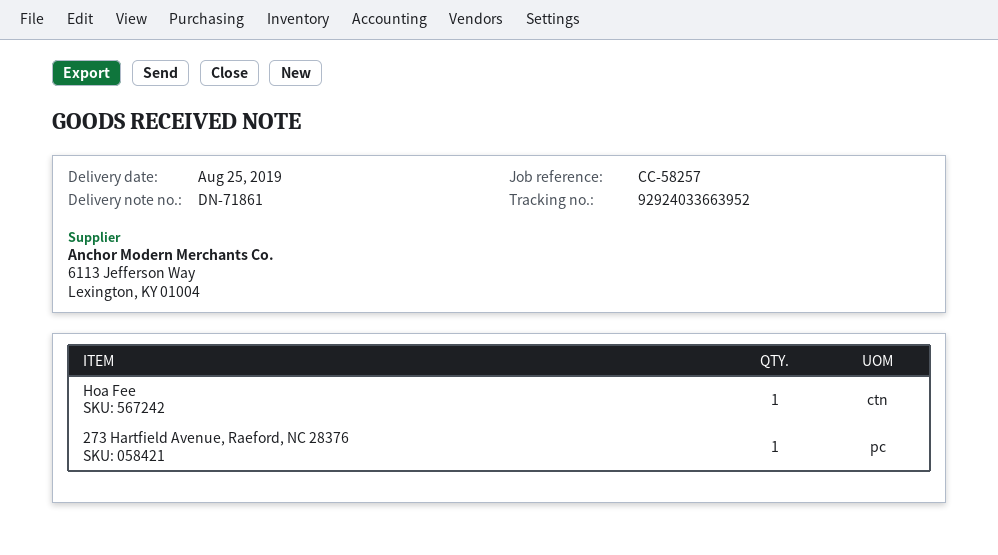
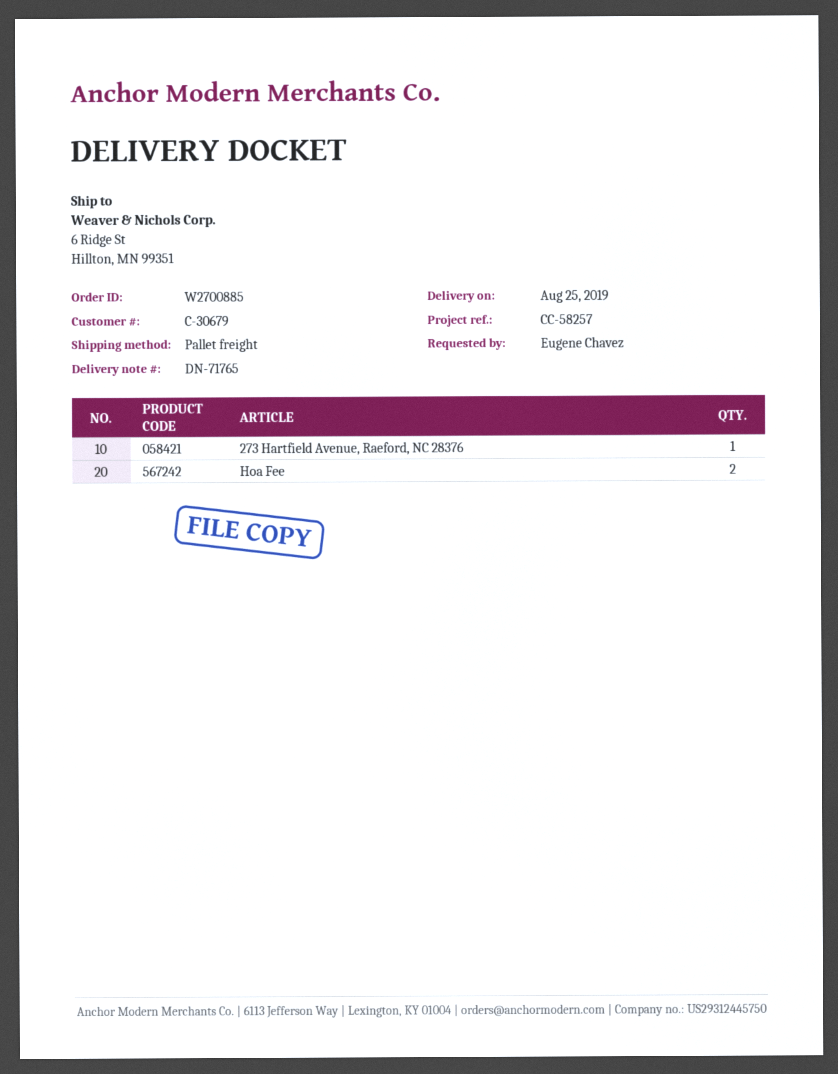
delivery note number: DN-71861 -> DN-71765
Hoa Fee: 1 -> 2

